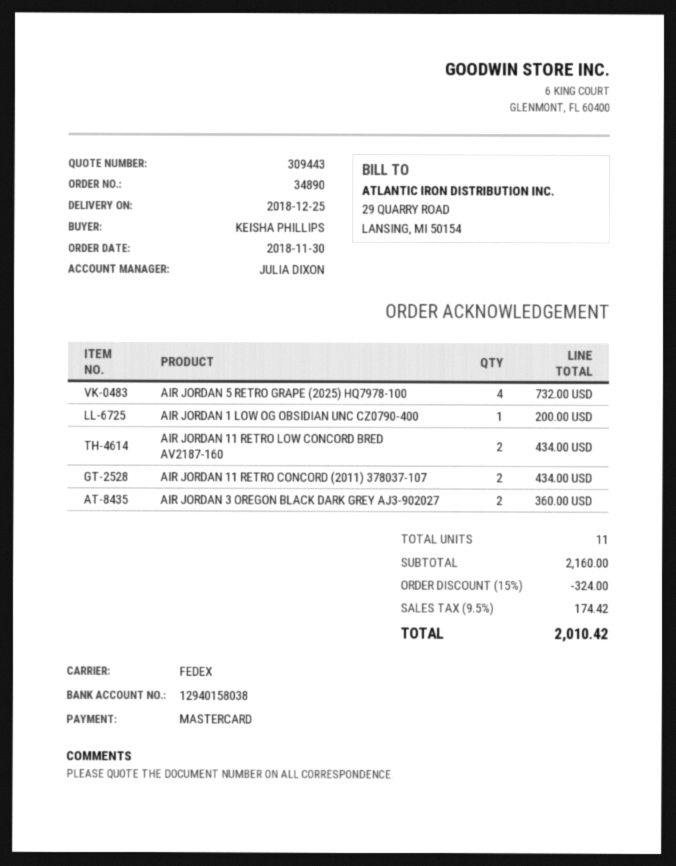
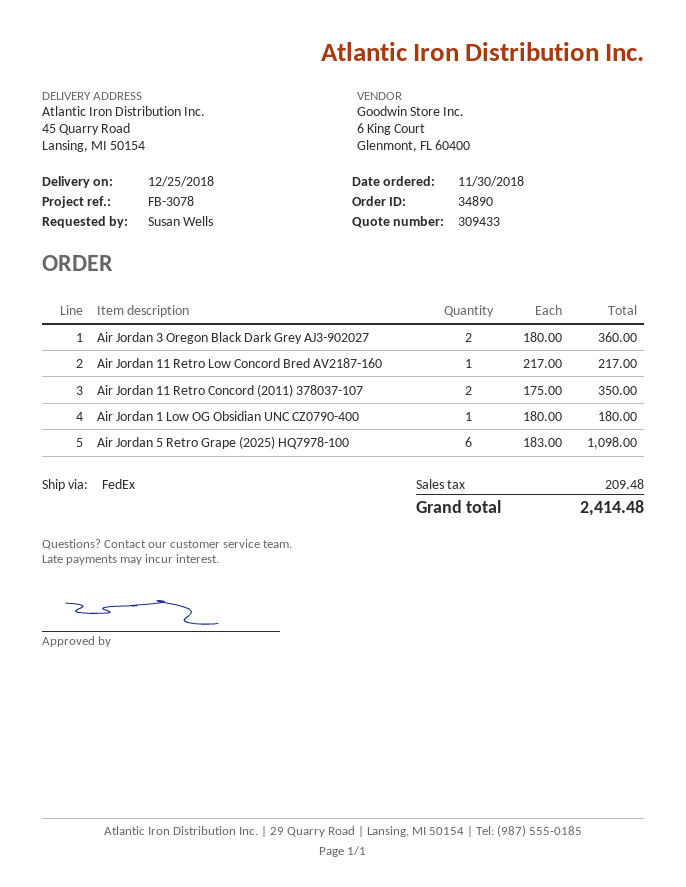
quote number: 309443 -> 309433
ordered by: KEISHA PHILLIPS -> Susan Wells
AIR JORDAN 5 RETRO GRAPE (2025) HQ7978-100: 4 for 732.00 -> 6 for 1098.00
AIR JORDAN 1 LOW OG OBSIDIAN UNC CZ0790-400: 1 for 200.00 -> 1 for 180.00
AIR JORDAN 11 RETRO LOW CONCORD BRED AV2187-160: 2 for 434.00 -> 1 for 217.00
AIR JORDAN 11 RETRO CONCORD (2011) 378037-107: 2 for 434.00 -> 2 for 350.00
discount: 15% = 324.00 -> none
tax: 174.42 -> 209.48
total: 2010.42 -> 2414.48

